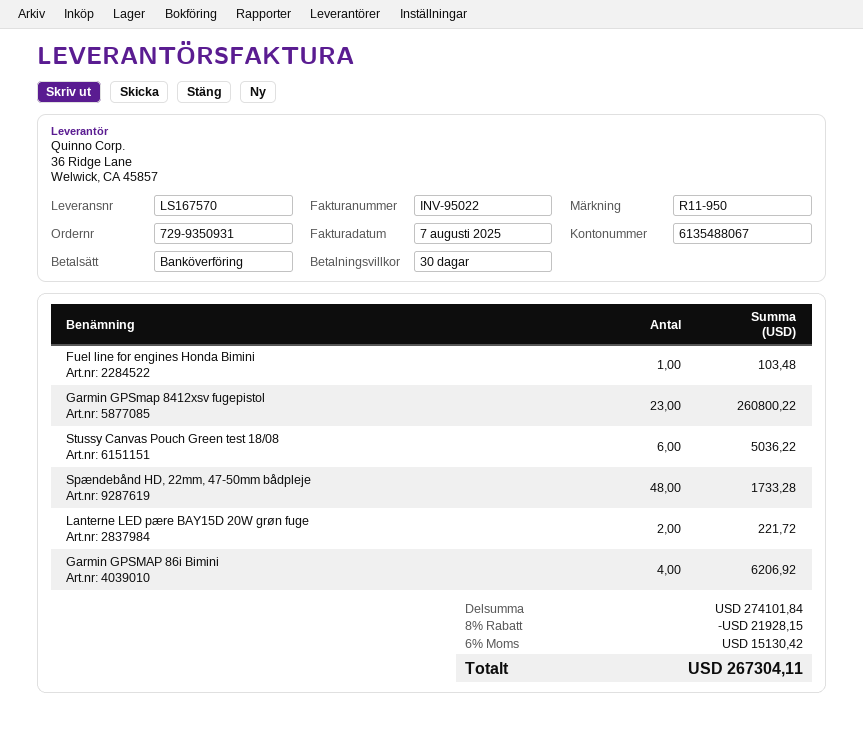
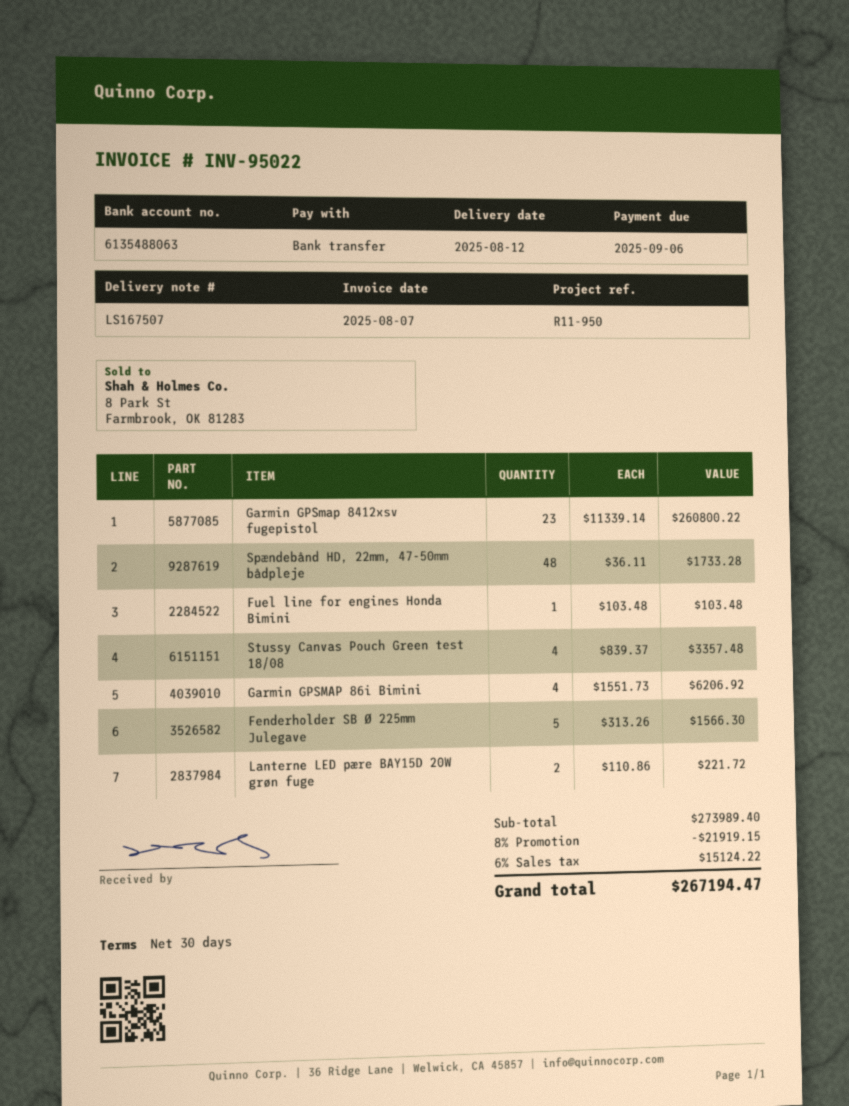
delivery note number: LS167570 -> LS167507
bank account: 6135488067 -> 6135488063
Stussy Canvas Pouch Green test 18/08: 6 for 5036.22 -> 4 for 3357.48
Fenderholder SB Ø 225mm Julegave: none -> 5 for 1566.30
subtotal: 274101.84 -> 273989.40
discount: 8% = 21928.15 -> 8% = 21919.15
tax: 6% = 15130.42 -> 6% = 15124.22
total: 267304.11 -> 267194.47

